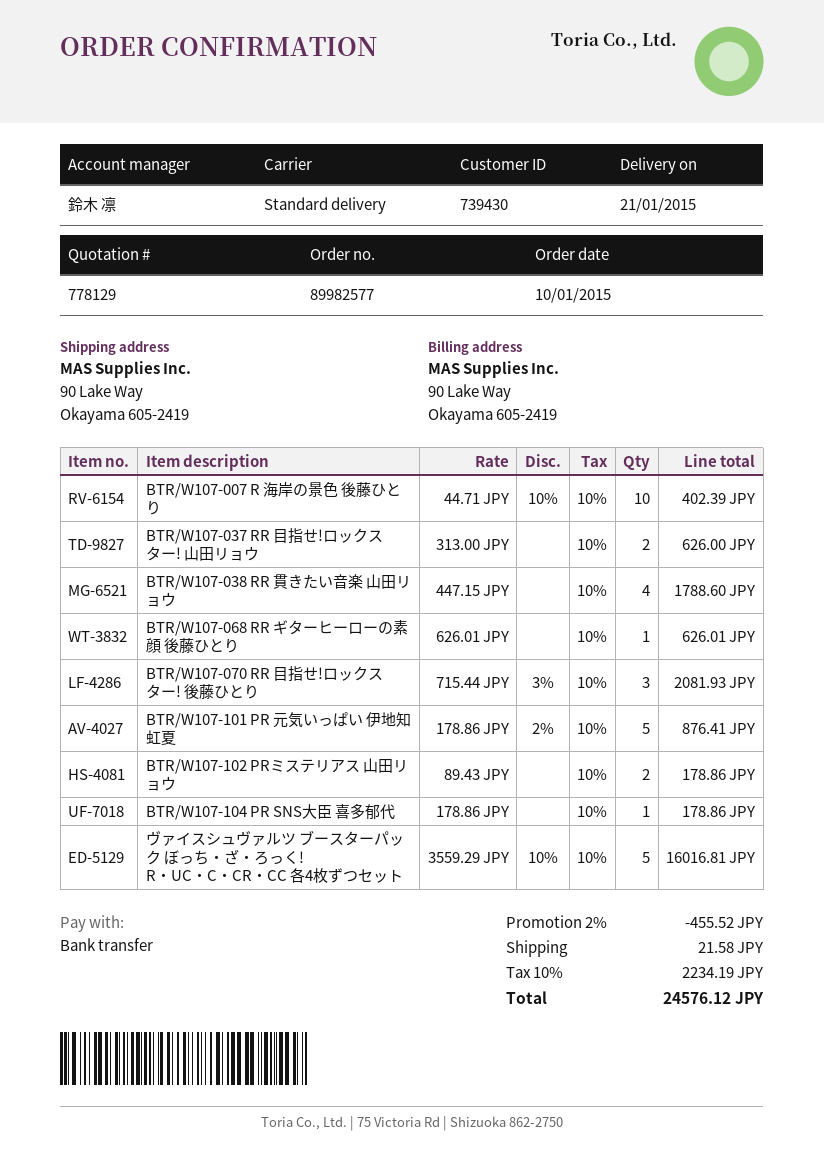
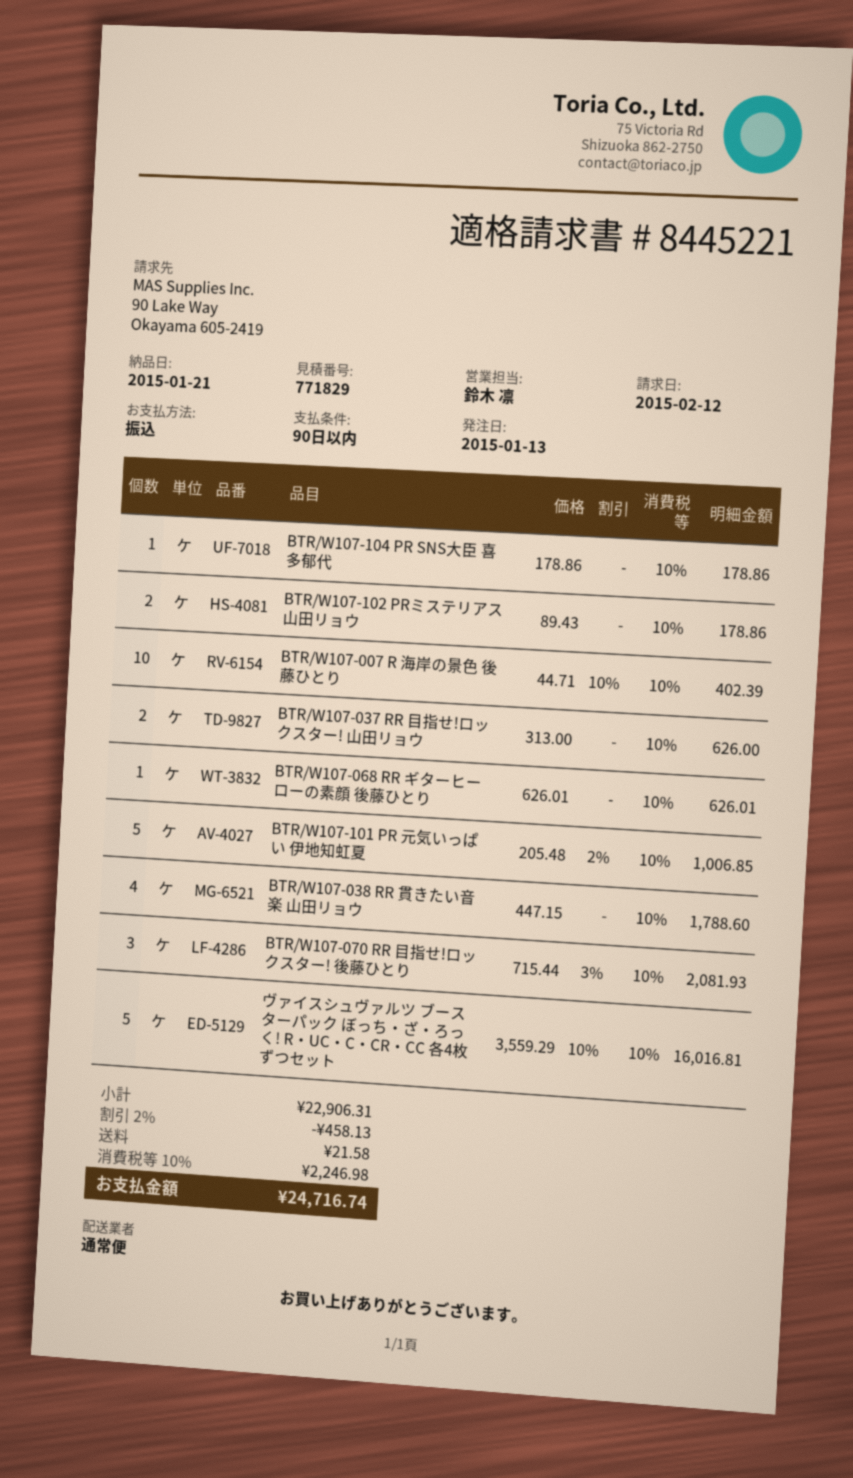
quote number: 778129 -> 771829
order date: 2015-01-10 -> 2015-01-13
BTR/W107-101 PR 元気いっぱい 伊地知虹夏: 5 x 178.86 - 2% = 876.41 -> 5 x 205.48 - 2% = 1006.85
discount: 2% = 455.52 -> 2% = 458.13
tax: 10% = 2234.19 -> 10% = 2246.98
total: 24576.12 -> 24716.74

